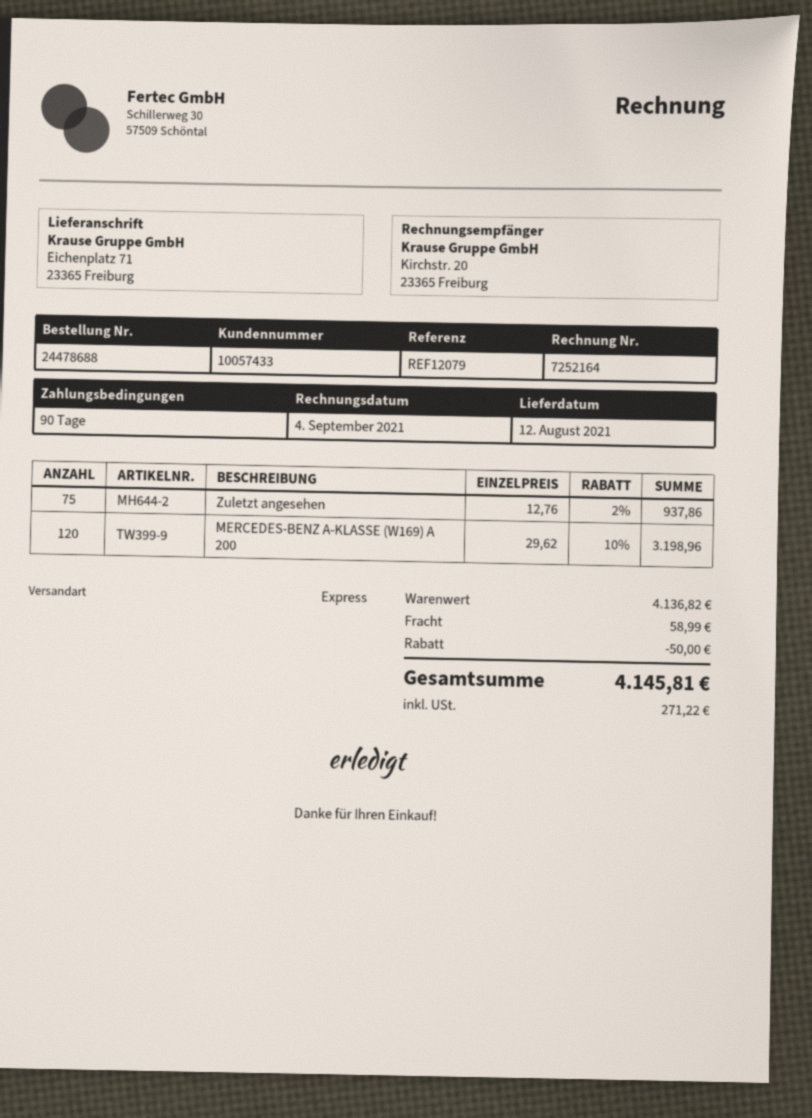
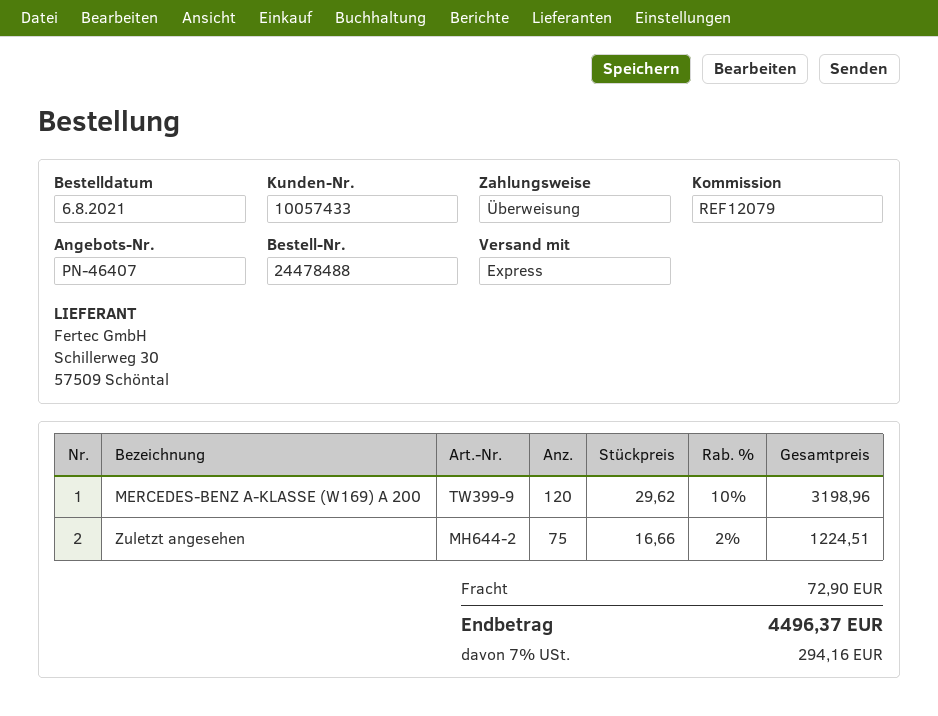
order number: 24478688 -> 24478488
Zuletzt angesehen: 75 x 12.76 - 2% = 937.86 -> 75 x 16.66 - 2% = 1224.51
discount: 50.00 -> none
shipping: 58.99 -> 72.90
tax: 271.22 -> 294.16
total: 4145.81 -> 4496.37

